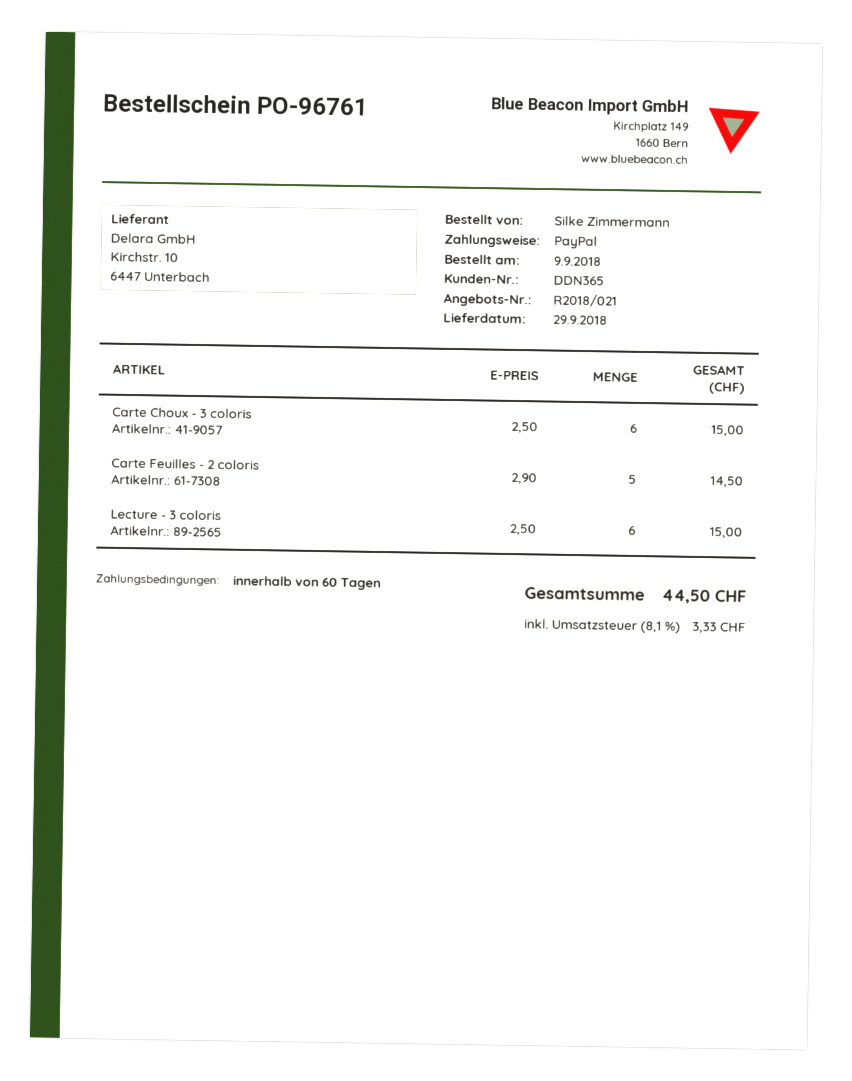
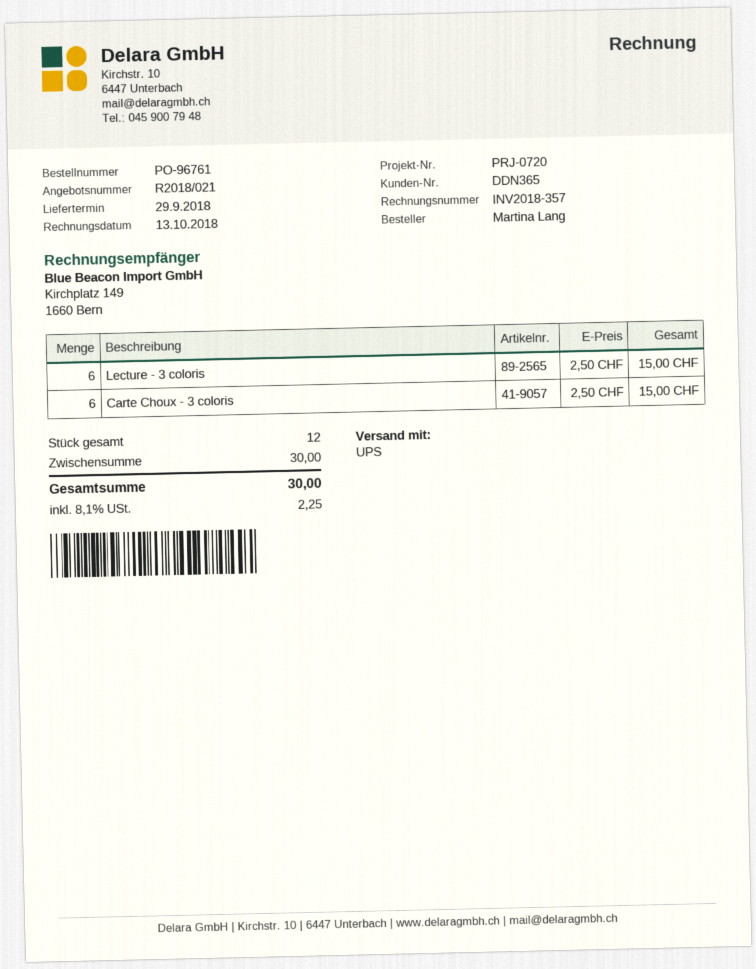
ordered by: Silke Zimmermann -> Martina Lang
Carte Feuilles - 2 coloris: 5 x 2.90 = 14.50 -> none
tax: 8.1% = 3.33 -> 8.1% = 2.25
total: 44.50 -> 30.00

